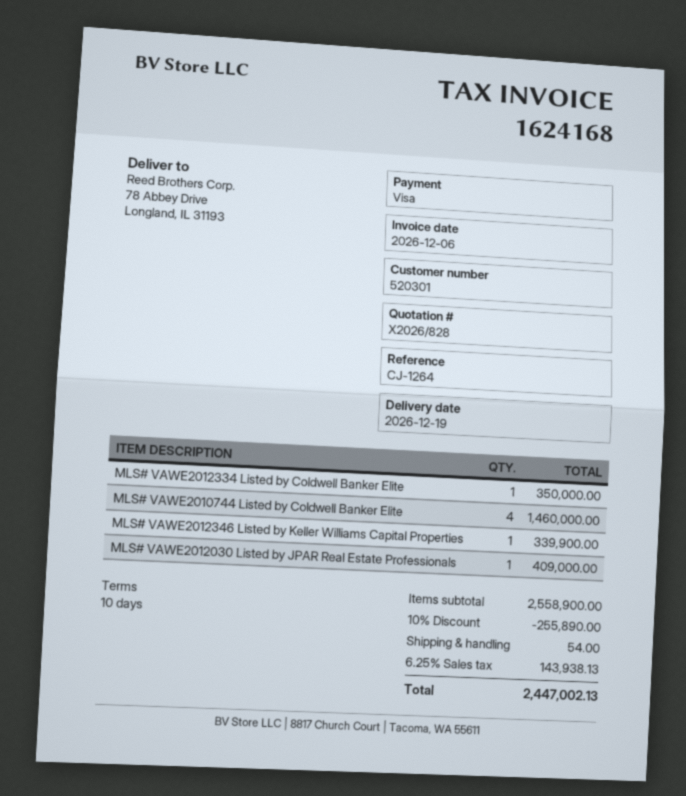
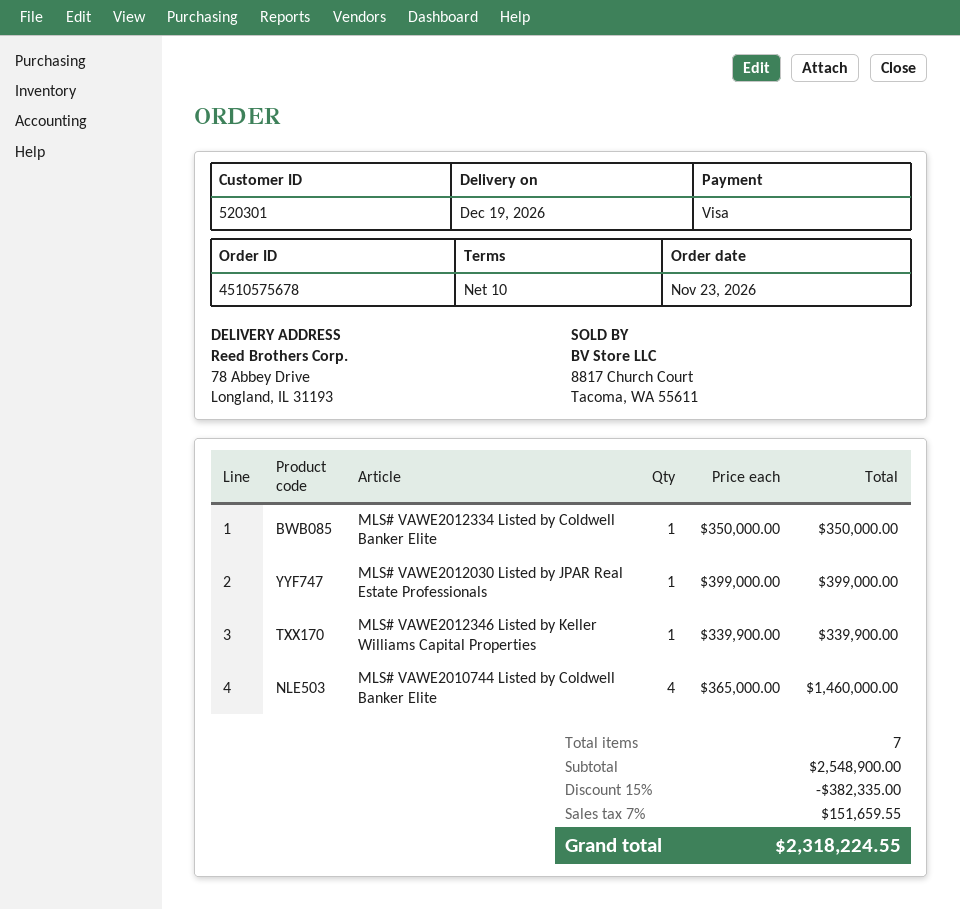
MLS# VAWE2012030 Listed by JPAR Real Estate Professionals: 1 for 409000.00 -> 1 for 399000.00
subtotal: 2558900.00 -> 2548900.00
discount: 10% = 255890.00 -> 15% = 382335.00
shipping: 54.00 -> none
tax: 6.25% = 143938.13 -> 7% = 151659.55
total: 2447002.13 -> 2318224.55

